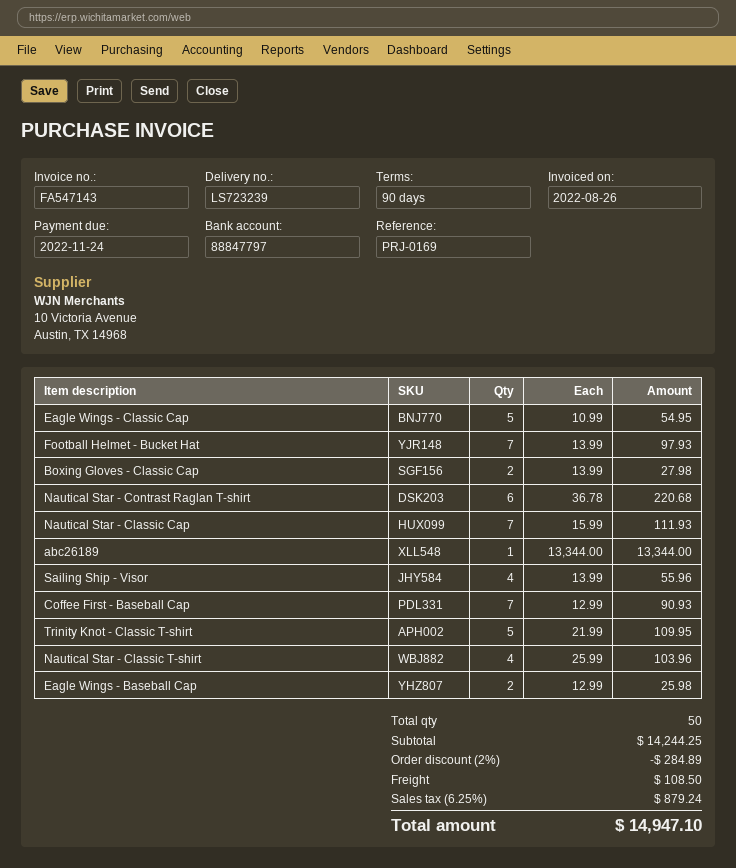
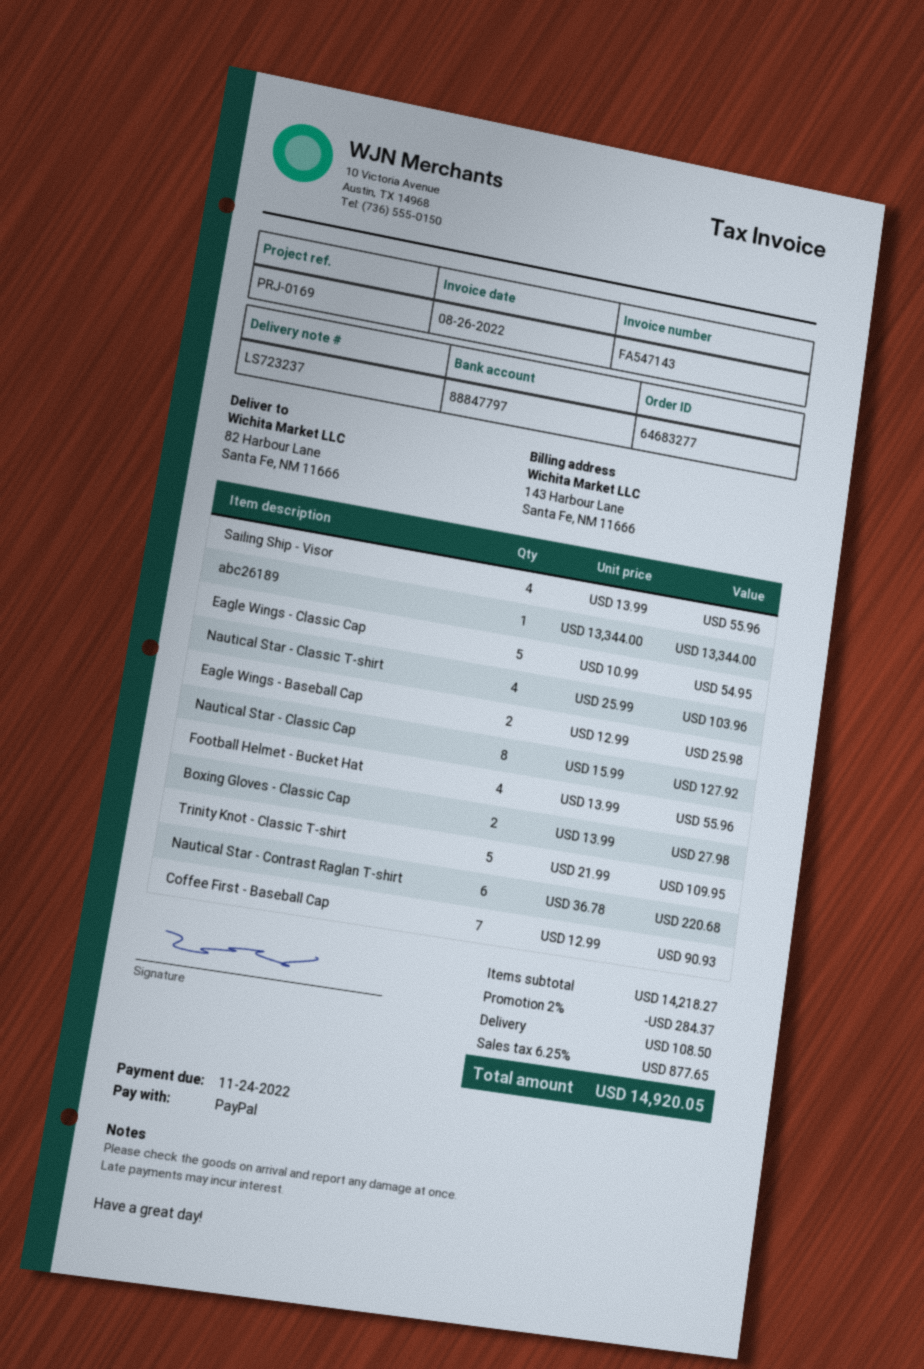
delivery note number: LS723239 -> LS723237
Football Helmet - Bucket Hat: 7 x 13.99 = 97.93 -> 4 x 13.99 = 55.96
Nautical Star - Classic Cap: 7 x 15.99 = 111.93 -> 8 x 15.99 = 127.92
subtotal: 14244.25 -> 14218.27
discount: 2% = 284.89 -> 2% = 284.37
tax: 6.25% = 879.24 -> 6.25% = 877.65
total: 14947.10 -> 14920.05

